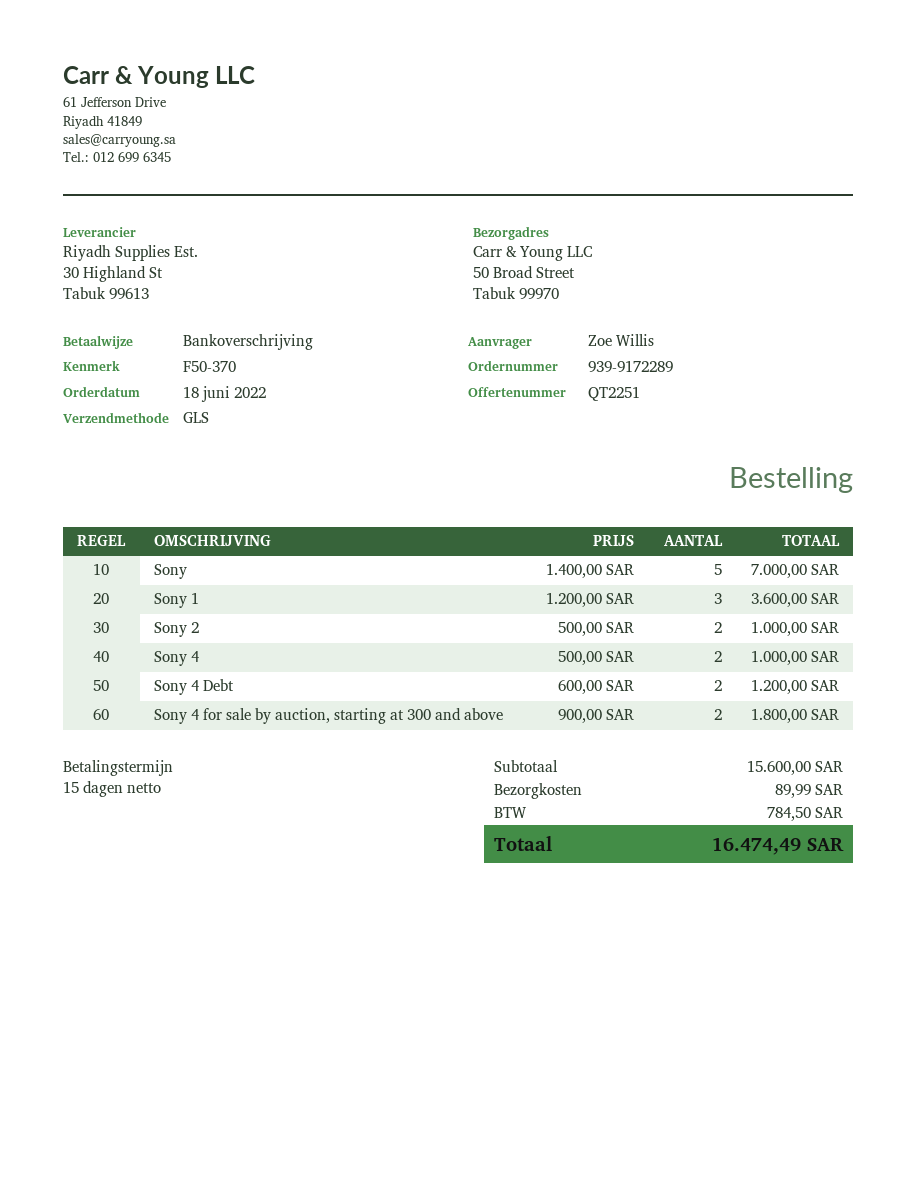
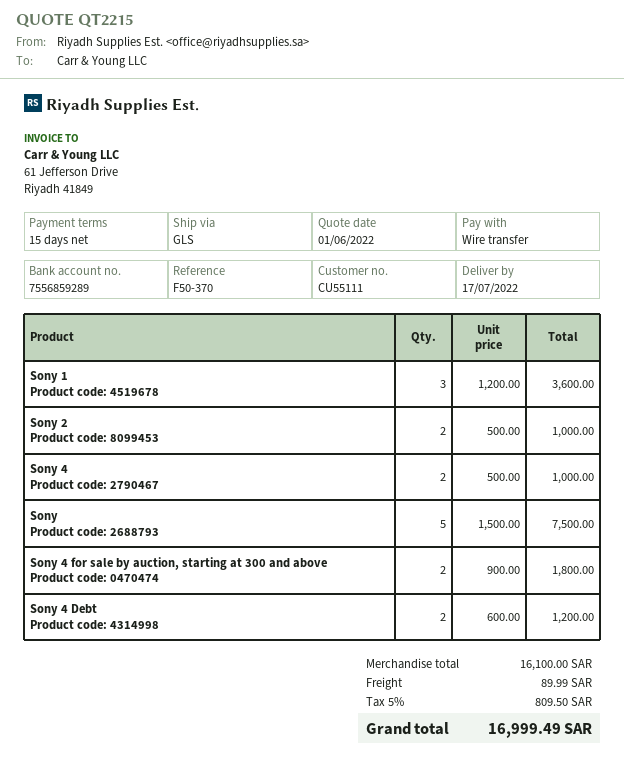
quote number: QT2251 -> QT2215
Sony: 5 x 1400.00 = 7000.00 -> 5 x 1500.00 = 7500.00
subtotal: 15600.00 -> 16100.00
tax: 784.50 -> 809.50
total: 16474.49 -> 16999.49

